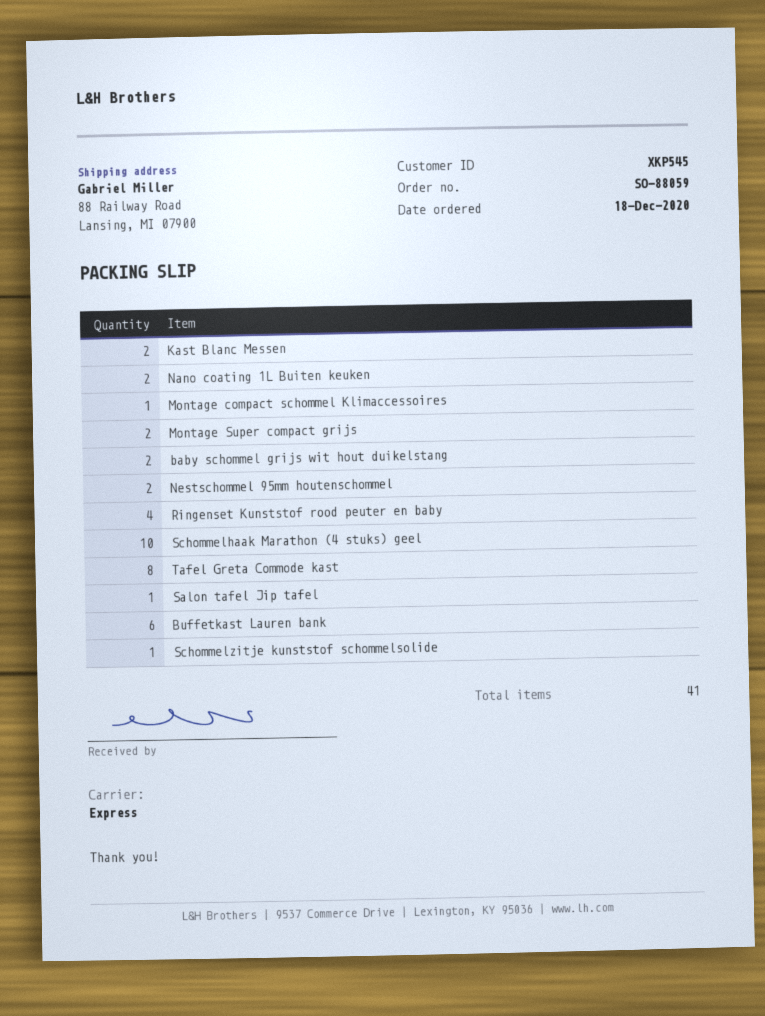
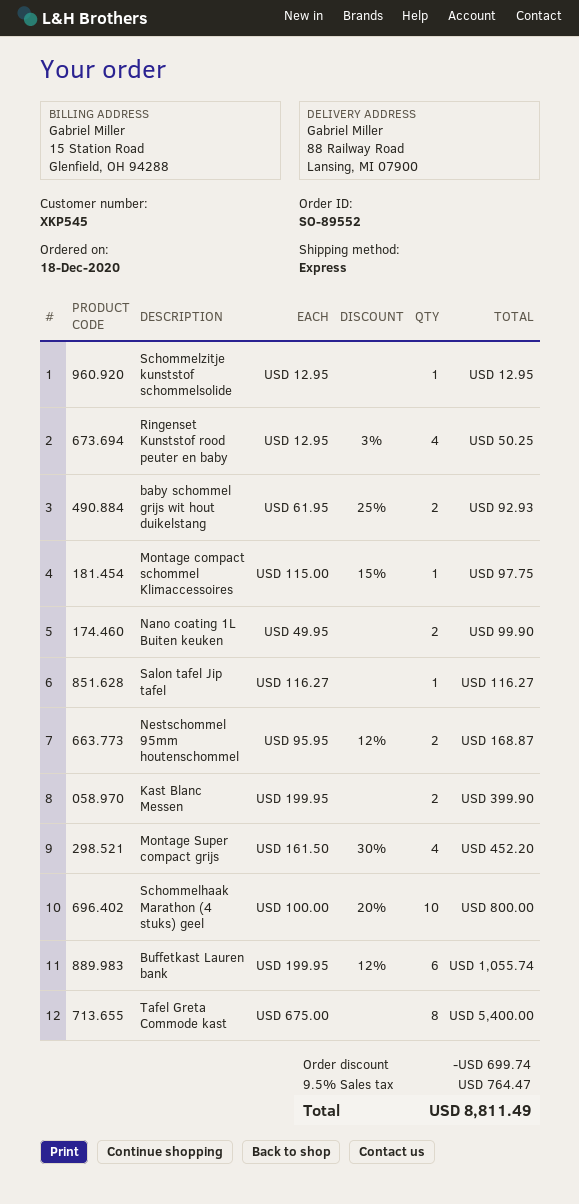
order number: SO-88059 -> SO-89552
Montage Super compact grijs: 2 -> 4

